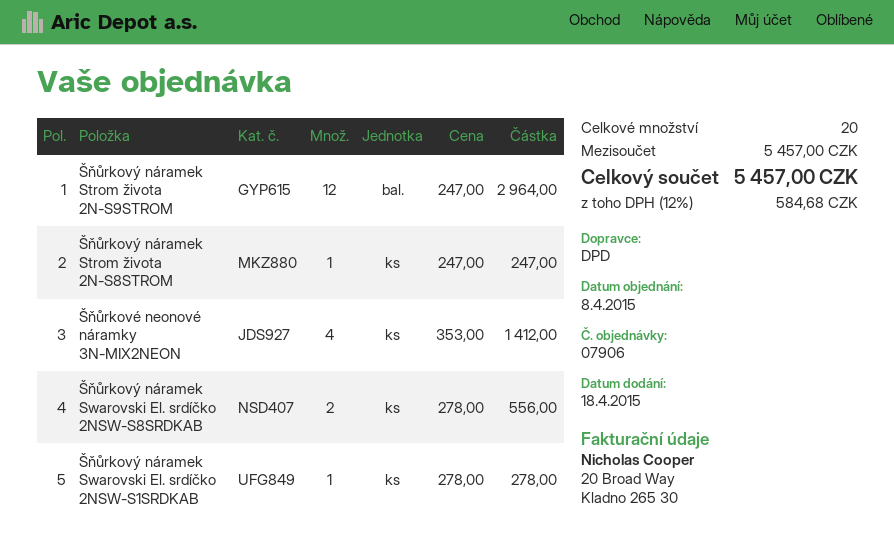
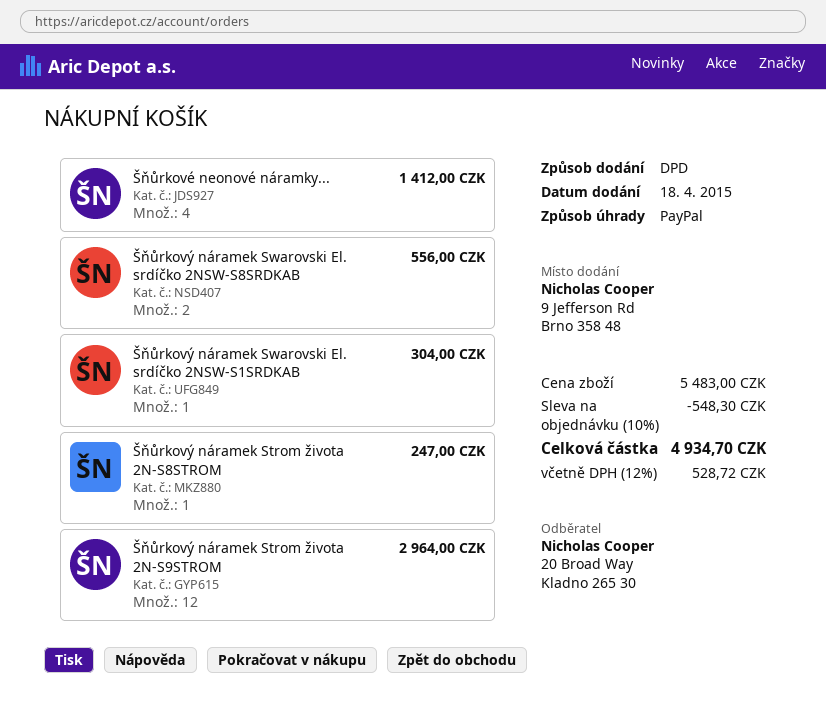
Šňůrkový náramek Swarovski El. srdíčko 2NSW-S1SRDKAB: 1 for 278.00 -> 1 for 304.00
subtotal: 5457.00 -> 5483.00
discount: none -> 10% = 548.30
tax: 12% = 584.68 -> 12% = 528.72
total: 5457.00 -> 4934.70

